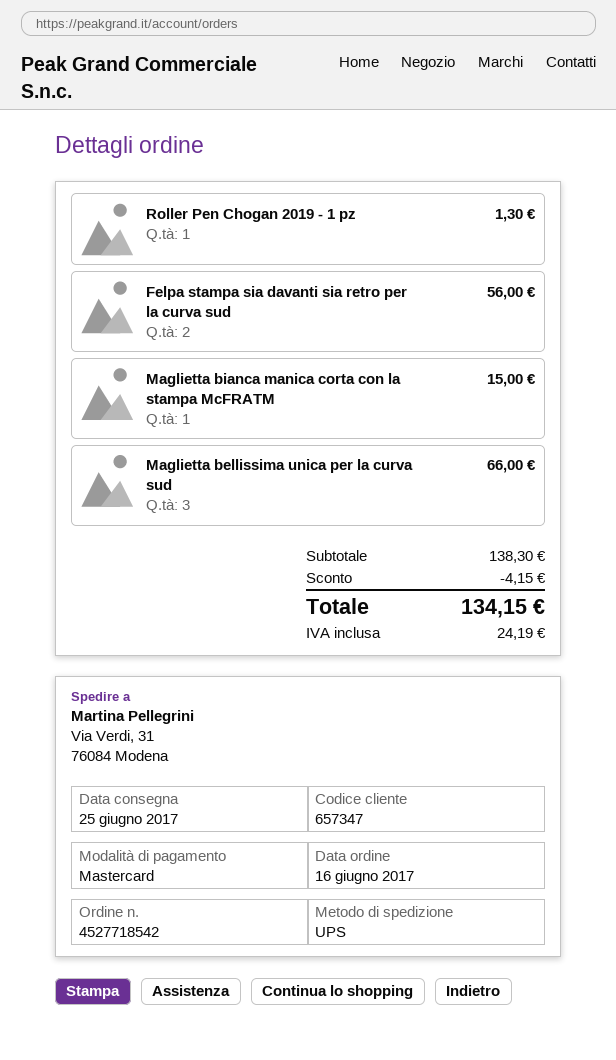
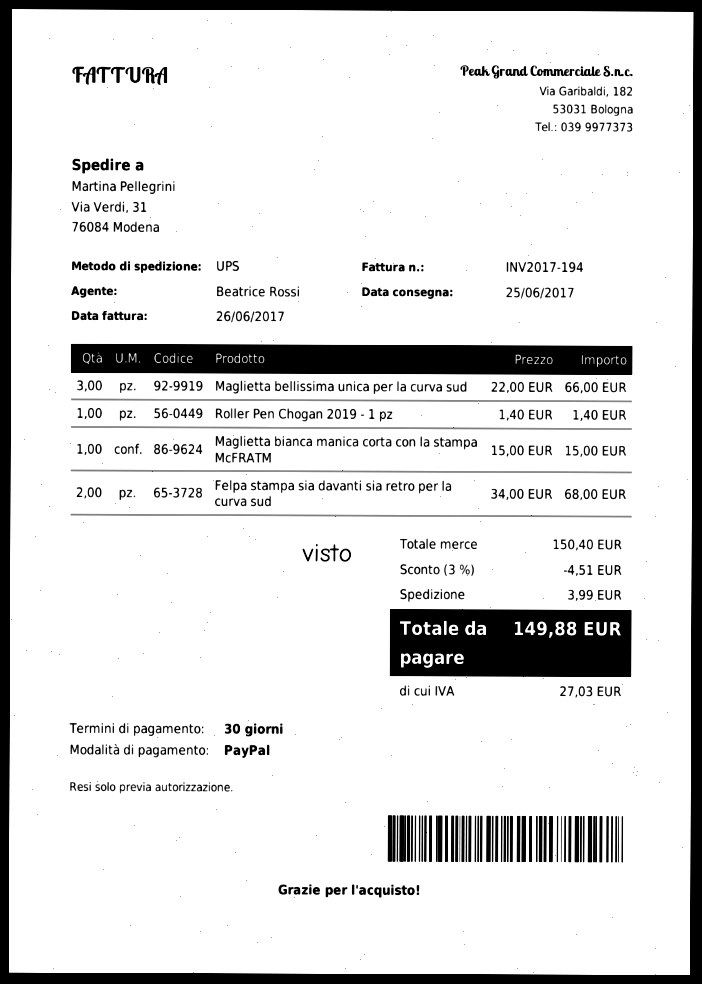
payment method: Mastercard -> PayPal
Roller Pen Chogan 2019 - 1 pz: 1 for 1.30 -> 1 for 1.40
Felpa stampa sia davanti sia retro per la curva sud: 2 for 56.00 -> 2 for 68.00
subtotal: 138.30 -> 150.40
discount: 4.15 -> 4.51
shipping: none -> 3.99
tax: 24.19 -> 27.03
total: 134.15 -> 149.88

